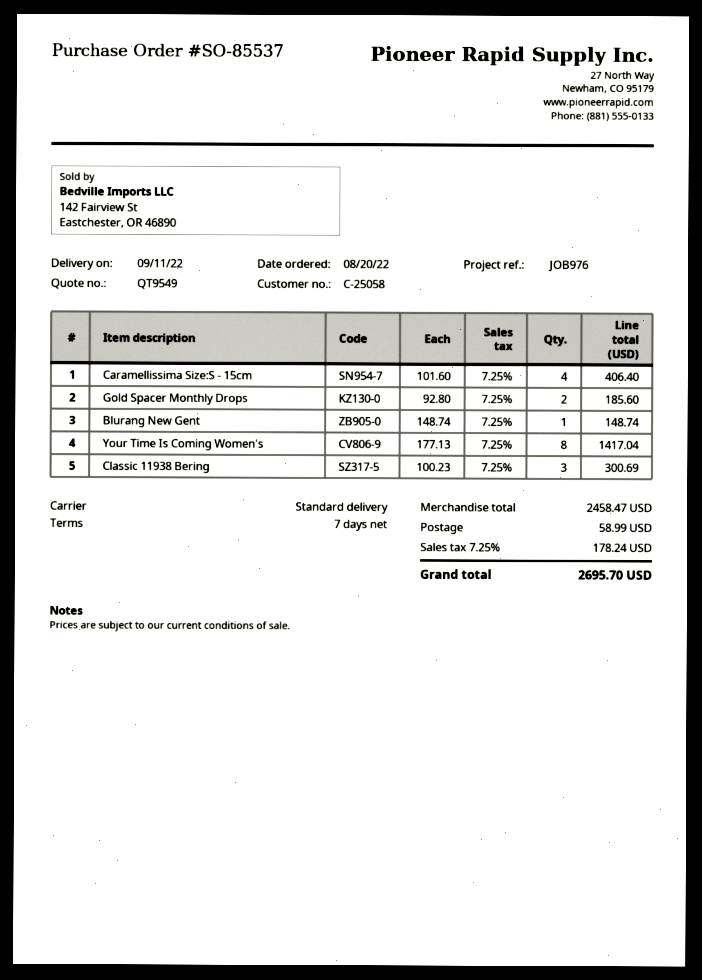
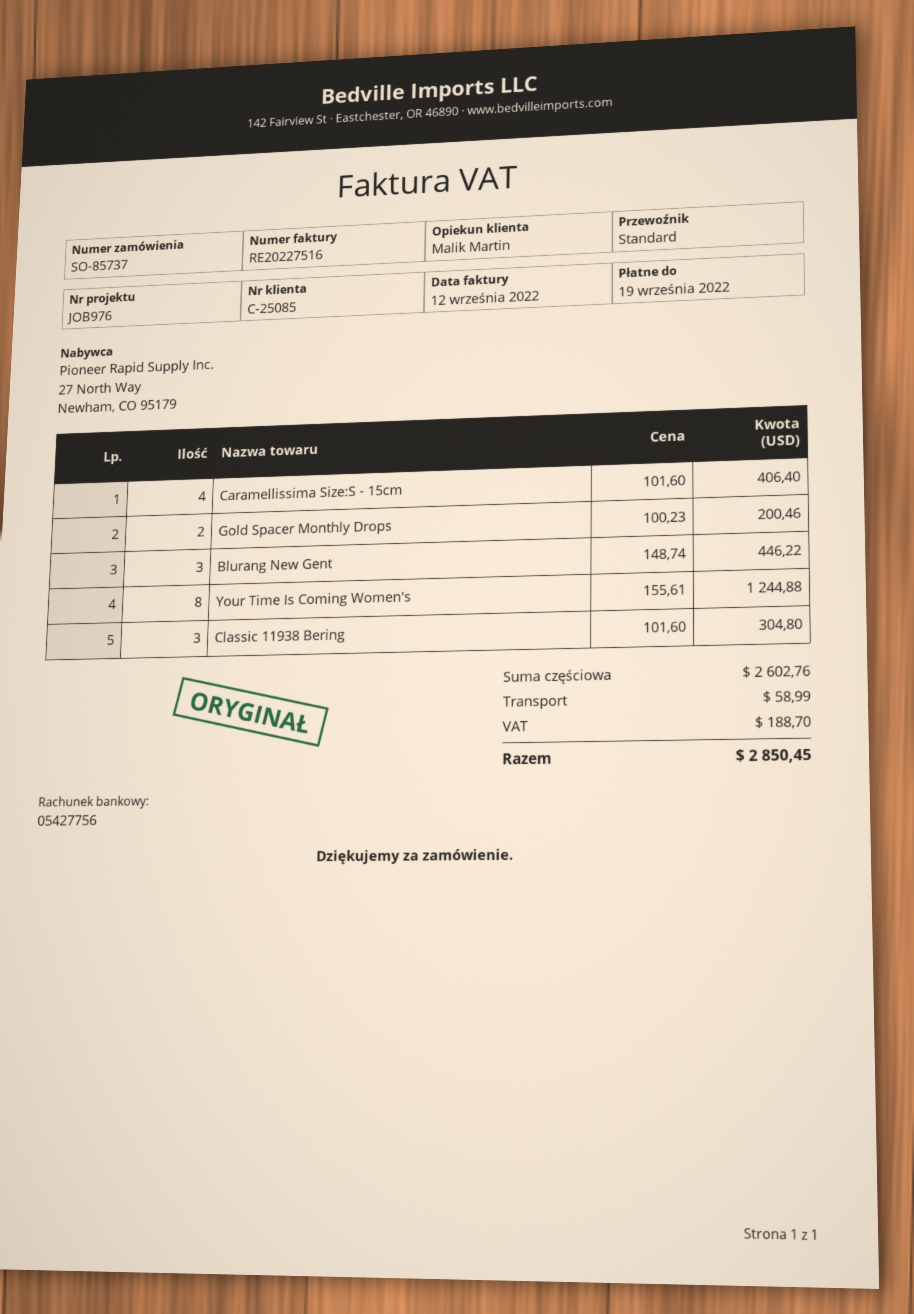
order number: SO-85537 -> SO-85737
customer number: C-25058 -> C-25085
Gold Spacer Monthly Drops: 2 x 92.80 = 185.60 -> 2 x 100.23 = 200.46
Blurang New Gent: 1 x 148.74 = 148.74 -> 3 x 148.74 = 446.22
Your Time Is Coming Women's: 8 x 177.13 = 1417.04 -> 8 x 155.61 = 1244.88
Classic 11938 Bering: 3 x 100.23 = 300.69 -> 3 x 101.60 = 304.80
subtotal: 2458.47 -> 2602.76
tax: 178.24 -> 188.70
total: 2695.70 -> 2850.45

